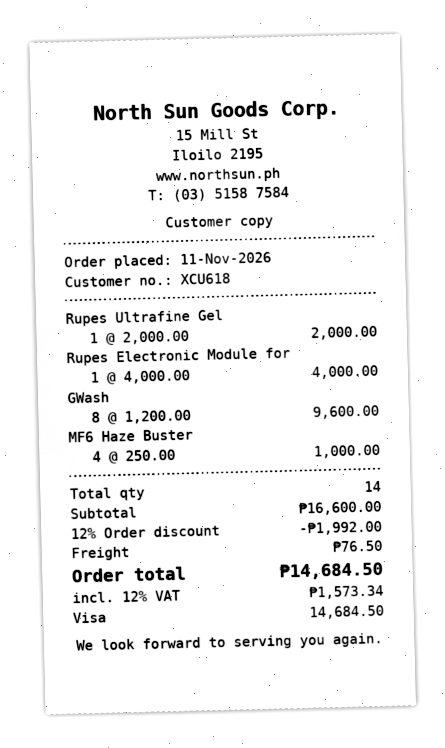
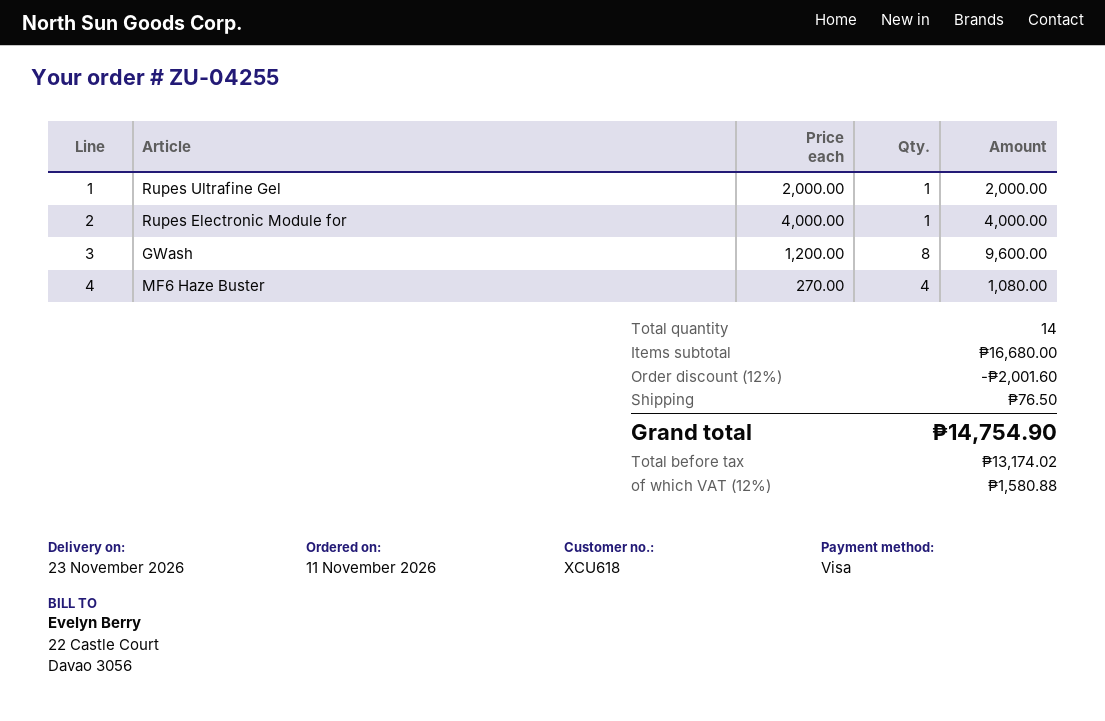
MF6 Haze Buster: 4 x 250.00 = 1000.00 -> 4 x 270.00 = 1080.00
subtotal: 16600.00 -> 16680.00
discount: 12% = 1992.00 -> 12% = 2001.60
tax: 12% = 1573.34 -> 12% = 1580.88
total: 14684.50 -> 14754.90

